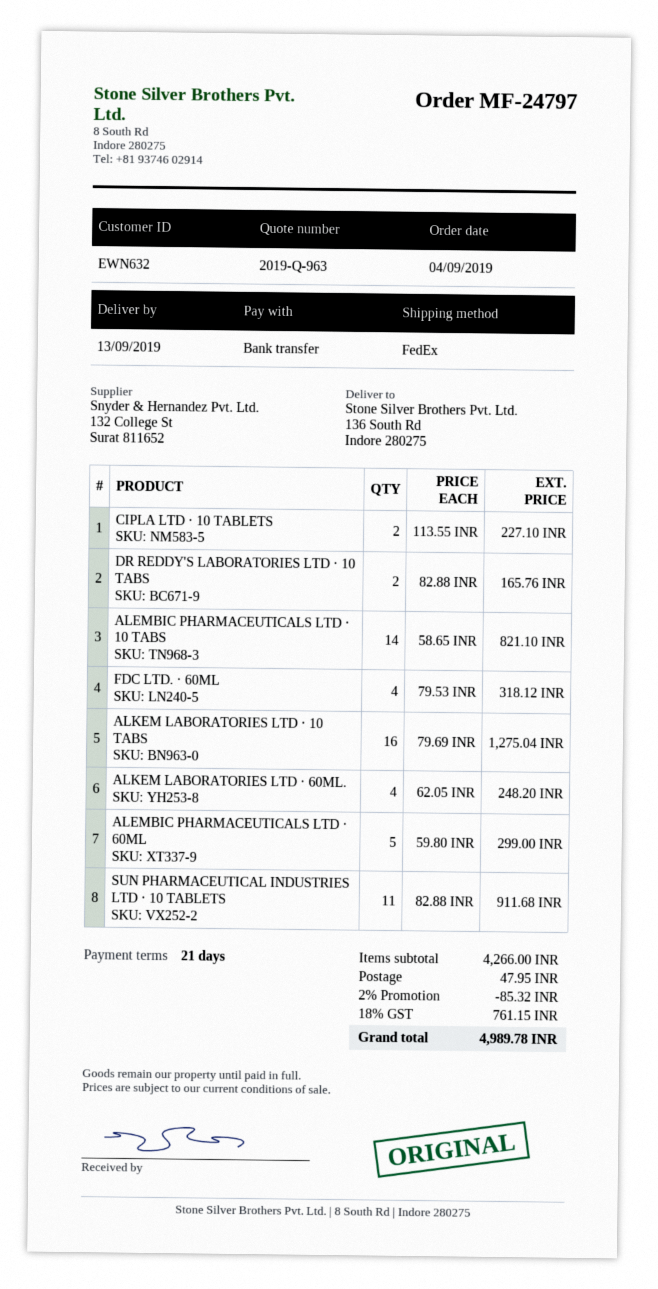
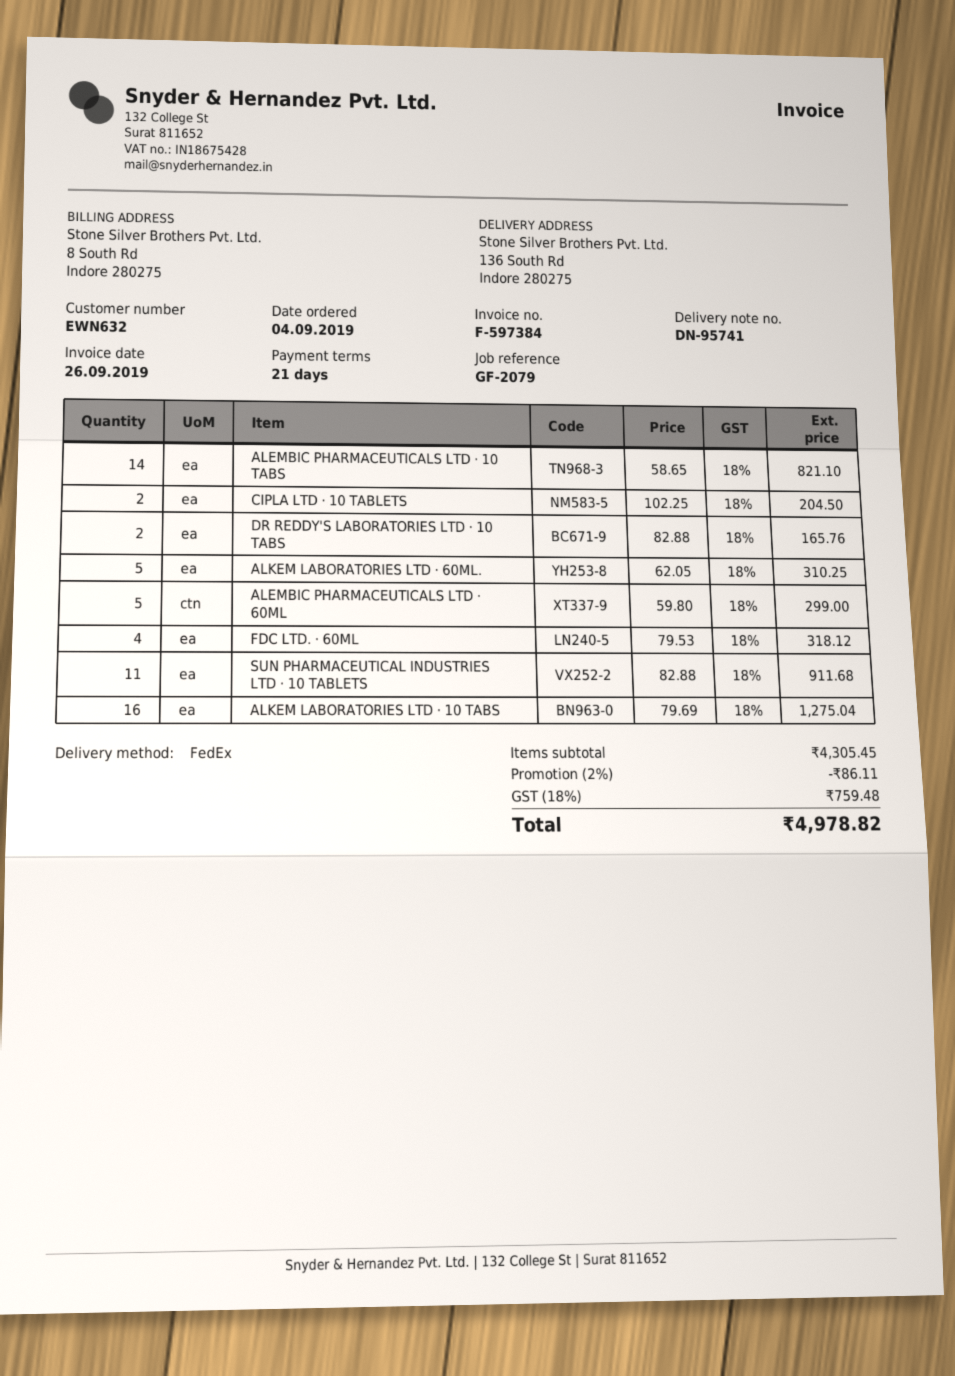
CIPLA LTD · 10 TABLETS: 2 x 113.55 = 227.10 -> 2 x 102.25 = 204.50
ALKEM LABORATORIES LTD · 60ML.: 4 x 62.05 = 248.20 -> 5 x 62.05 = 310.25
subtotal: 4266.00 -> 4305.45
discount: 2% = 85.32 -> 2% = 86.11
shipping: 47.95 -> none
tax: 18% = 761.15 -> 18% = 759.48
total: 4989.78 -> 4978.82

